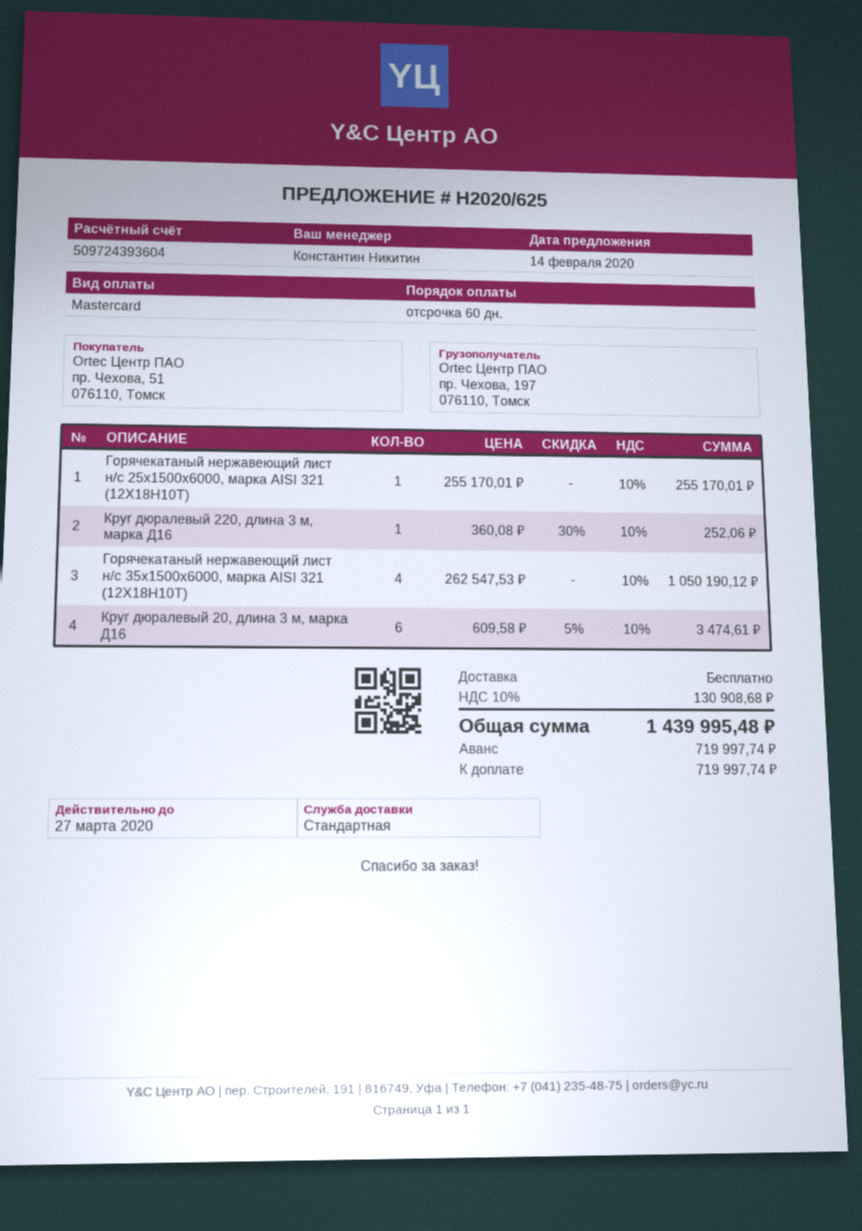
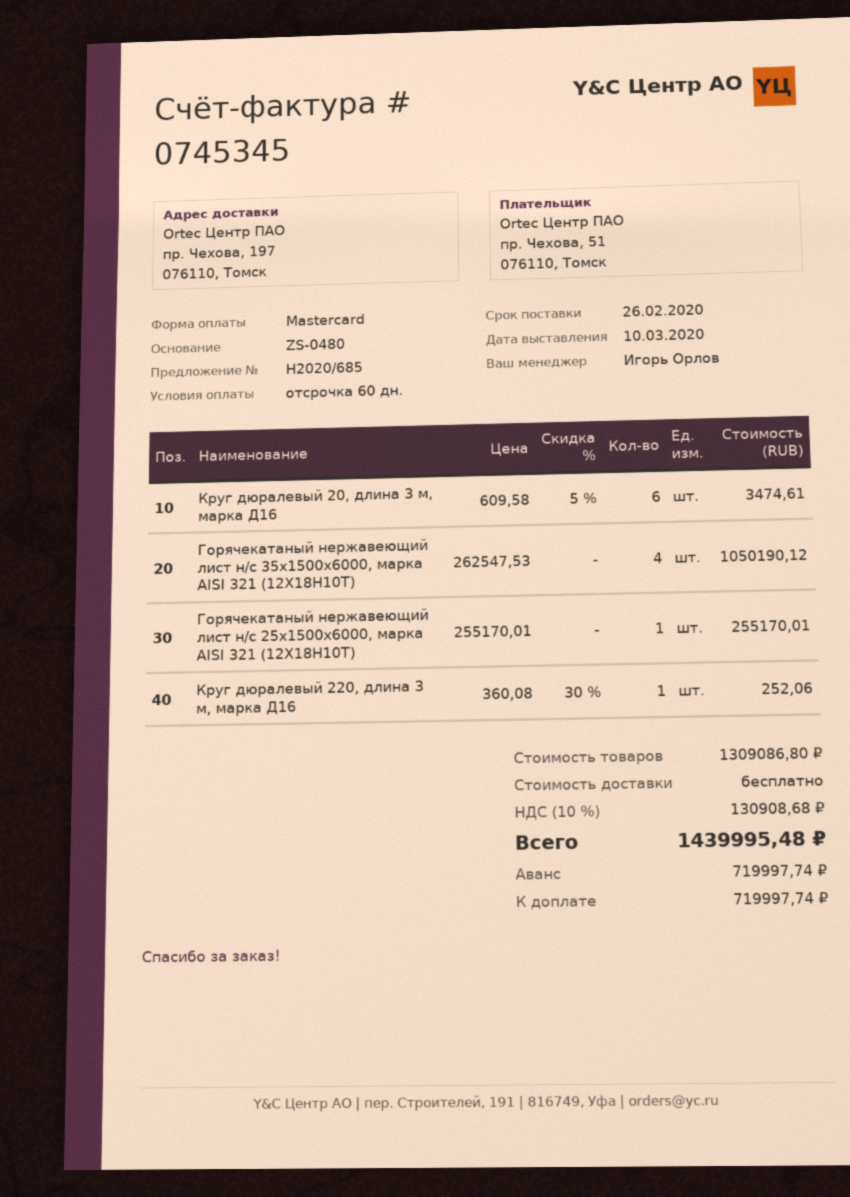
quote number: H2020/625 -> H2020/685
sales rep: Константин Никитин -> Игорь Орлов

